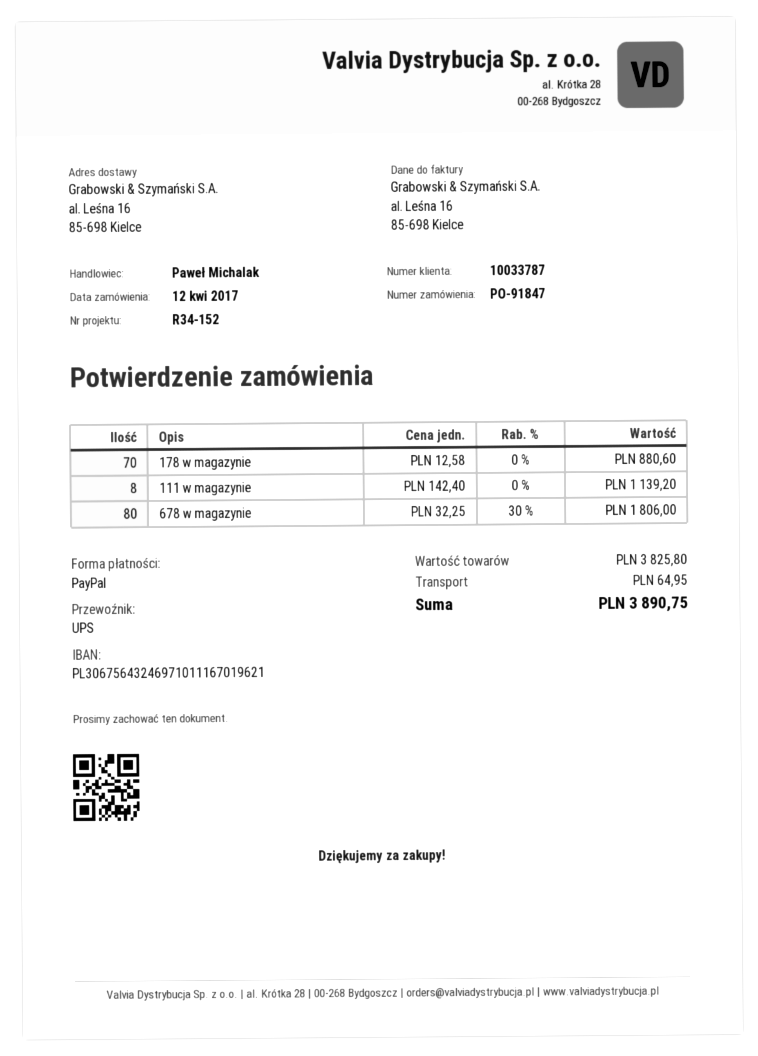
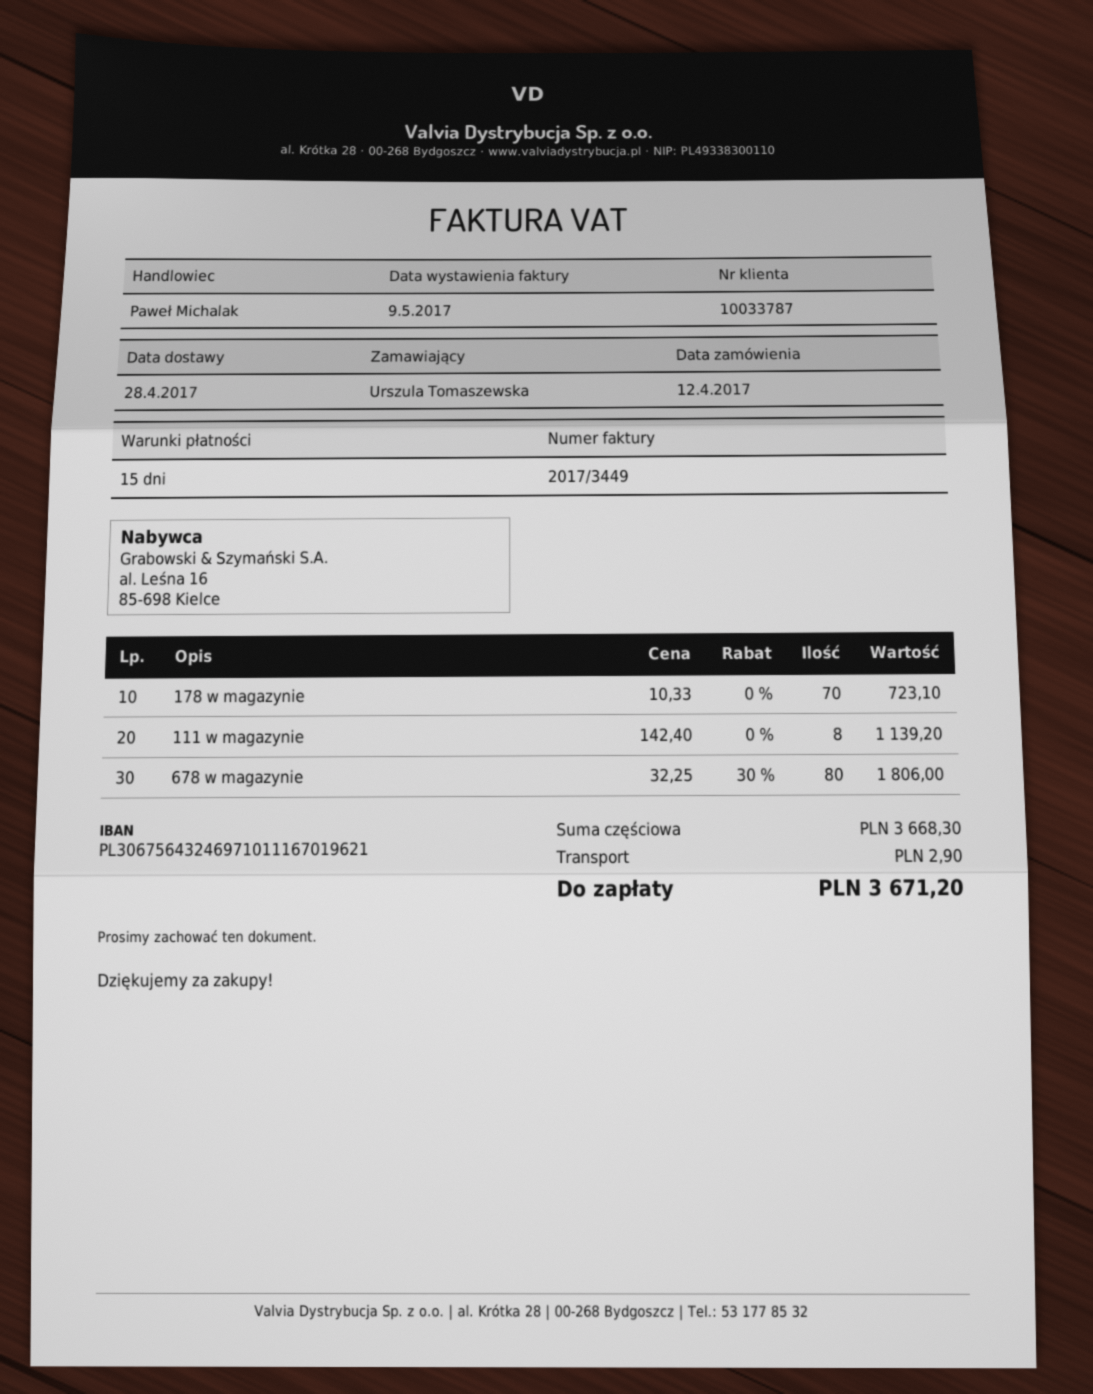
178 w magazynie: 70 x 12.58 = 880.60 -> 70 x 10.33 = 723.10
subtotal: 3825.80 -> 3668.30
shipping: 64.95 -> 2.90
total: 3890.75 -> 3671.20

